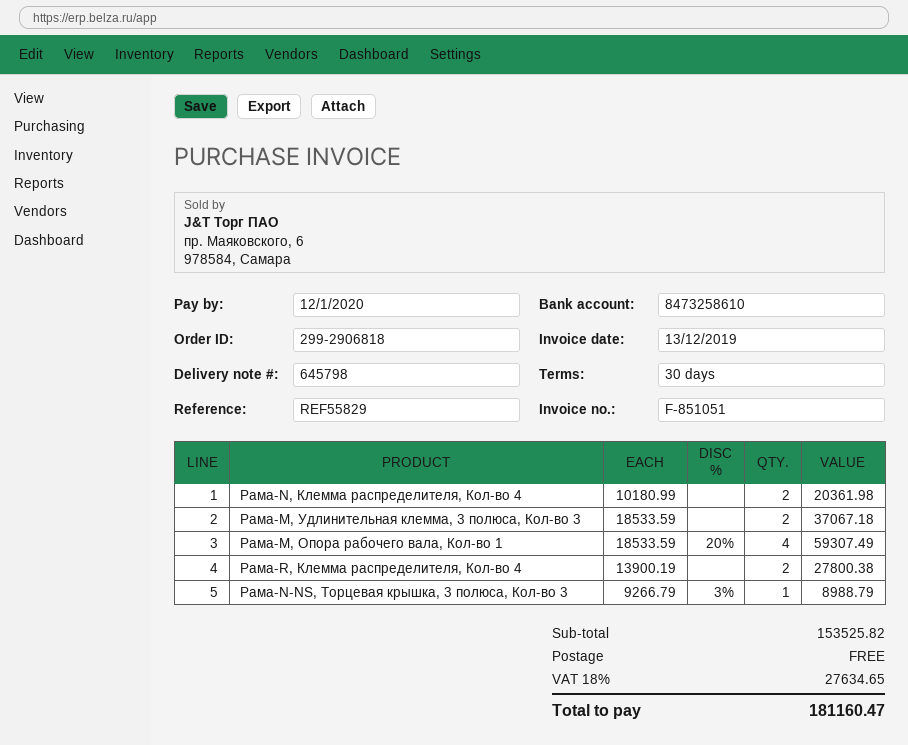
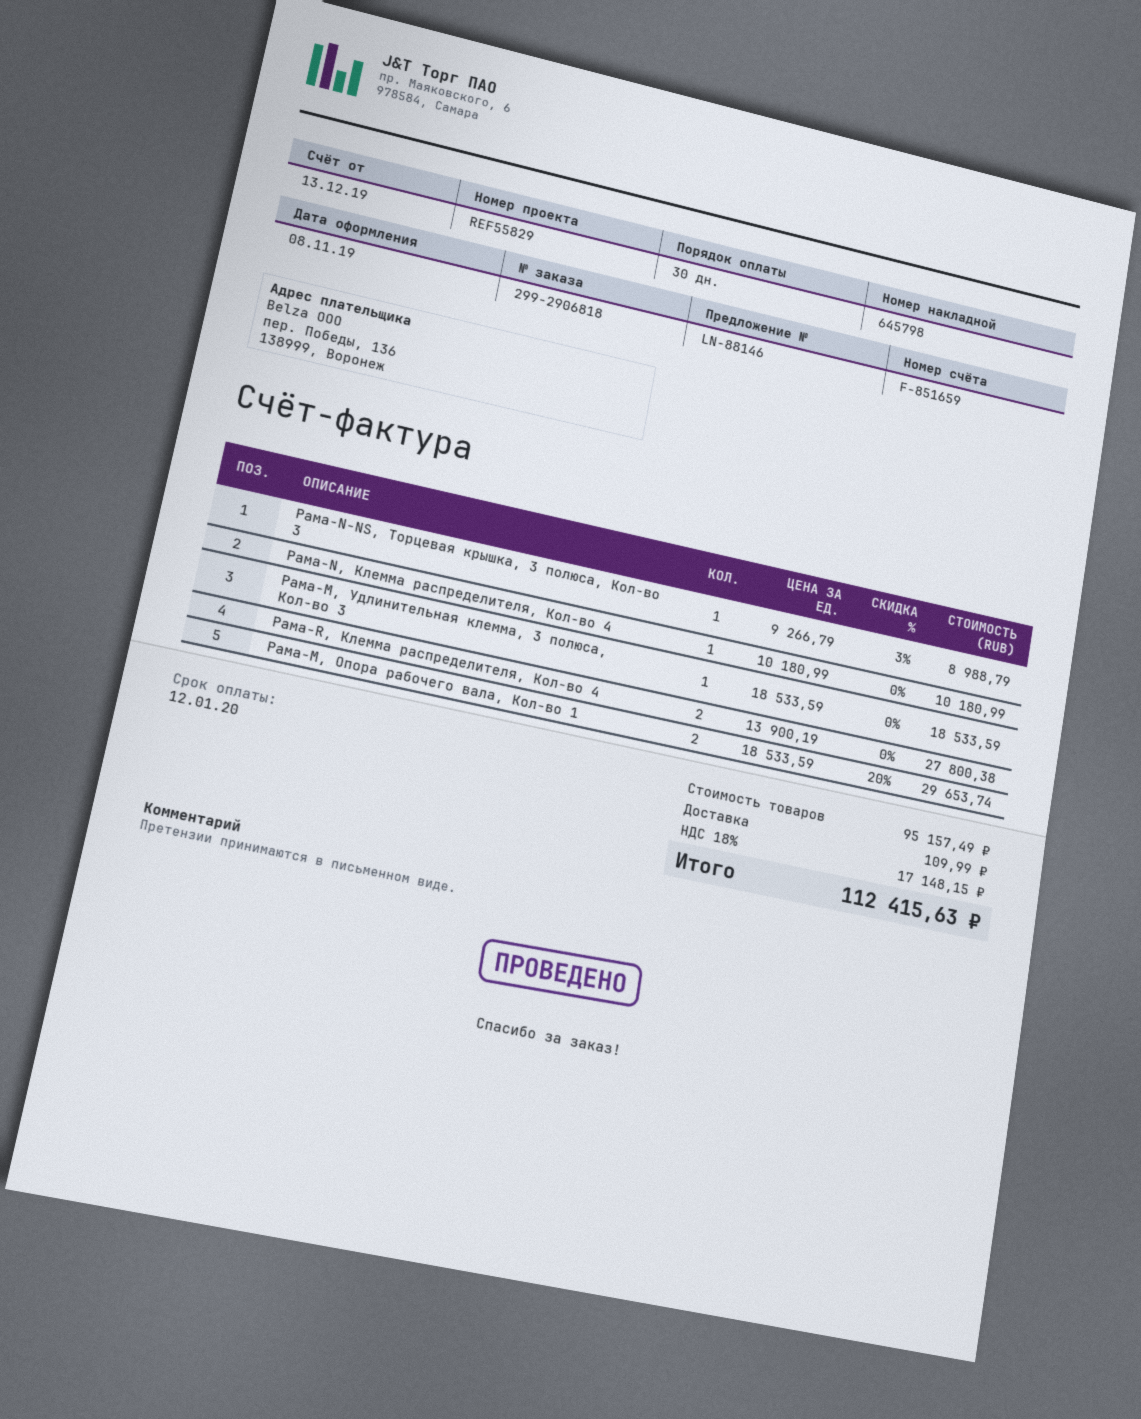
invoice number: F-851051 -> F-851659
Рама-N, Клемма распределителя, Кол-во 4: 2 x 10180.99 = 20361.98 -> 1 x 10180.99 = 10180.99
Рама-М, Удлинительная клемма, 3 полюса, Кол-во 3: 2 x 18533.59 = 37067.18 -> 1 x 18533.59 = 18533.59
Рама-М, Опора рабочего вала, Кол-во 1: 4 x 18533.59 - 20% = 59307.49 -> 2 x 18533.59 - 20% = 29653.74
subtotal: 153525.82 -> 95157.49
shipping: 0.00 -> 109.99
tax: 18% = 27634.65 -> 18% = 17148.15
total: 181160.47 -> 112415.63

